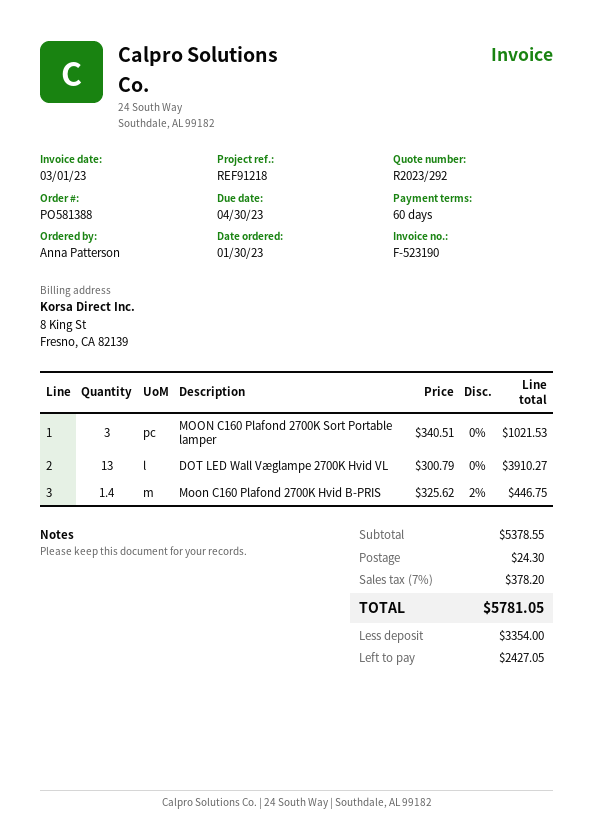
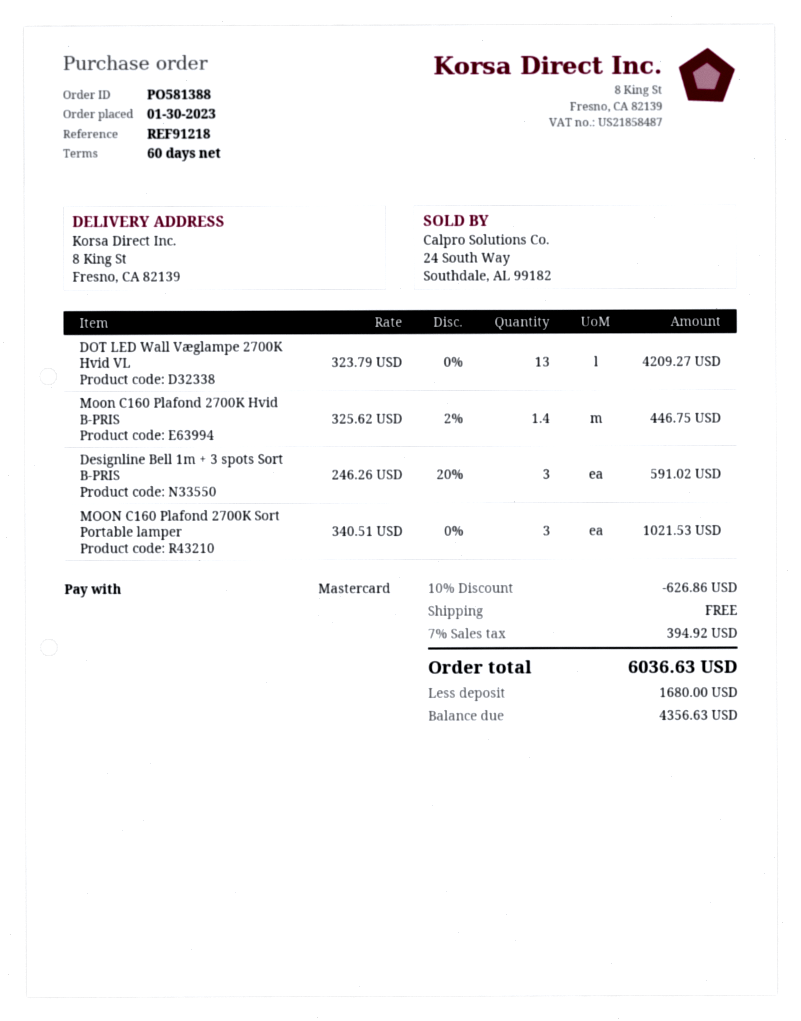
DOT LED Wall Væglampe 2700K Hvid VL: 13 x 300.79 = 3910.27 -> 13 x 323.79 = 4209.27
Designline Bell 1m + 3 spots Sort B-PRIS: none -> 3 x 246.26 - 20% = 591.02
discount: none -> 10% = 626.86
shipping: 24.30 -> 0.00
tax: 7% = 378.20 -> 7% = 394.92
total: 5781.05 -> 6036.63
deposit: 3354.00 -> 1680.00
balance: 2427.05 -> 4356.63

